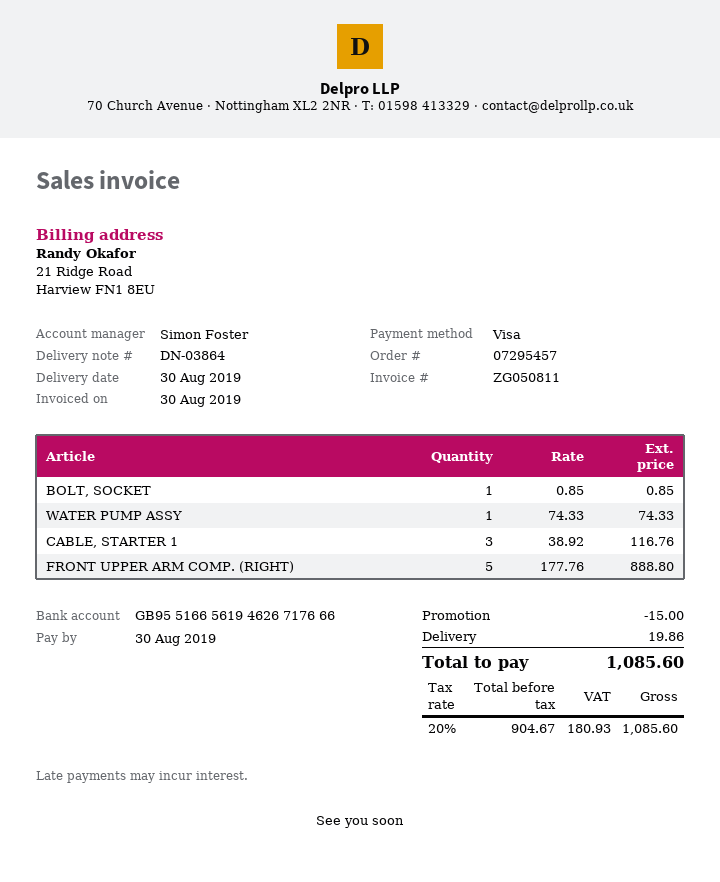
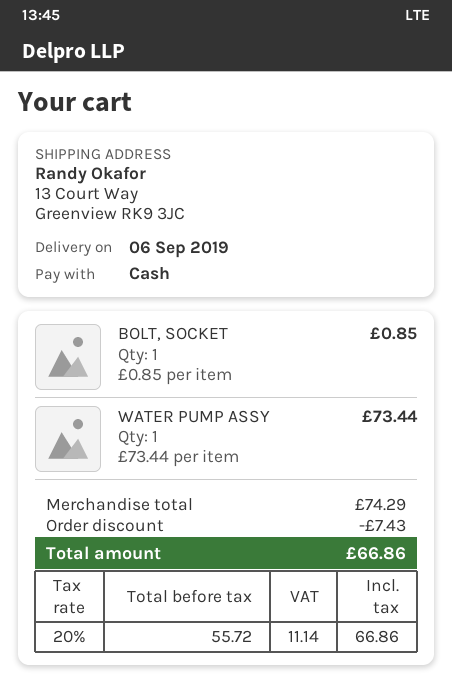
delivery date: 2019-08-30 -> 2019-09-06
payment method: Visa -> cash
WATER PUMP ASSY: 1 x 74.33 = 74.33 -> 1 x 73.44 = 73.44
CABLE, STARTER 1: 3 x 38.92 = 116.76 -> none
FRONT UPPER ARM COMP. (RIGHT): 5 x 177.76 = 888.80 -> none
discount: 15.00 -> 7.43
shipping: 19.86 -> none
net: 904.67 -> 55.72
tax: 20% = 180.93 -> 20% = 11.14
total: 1085.60 -> 66.86

